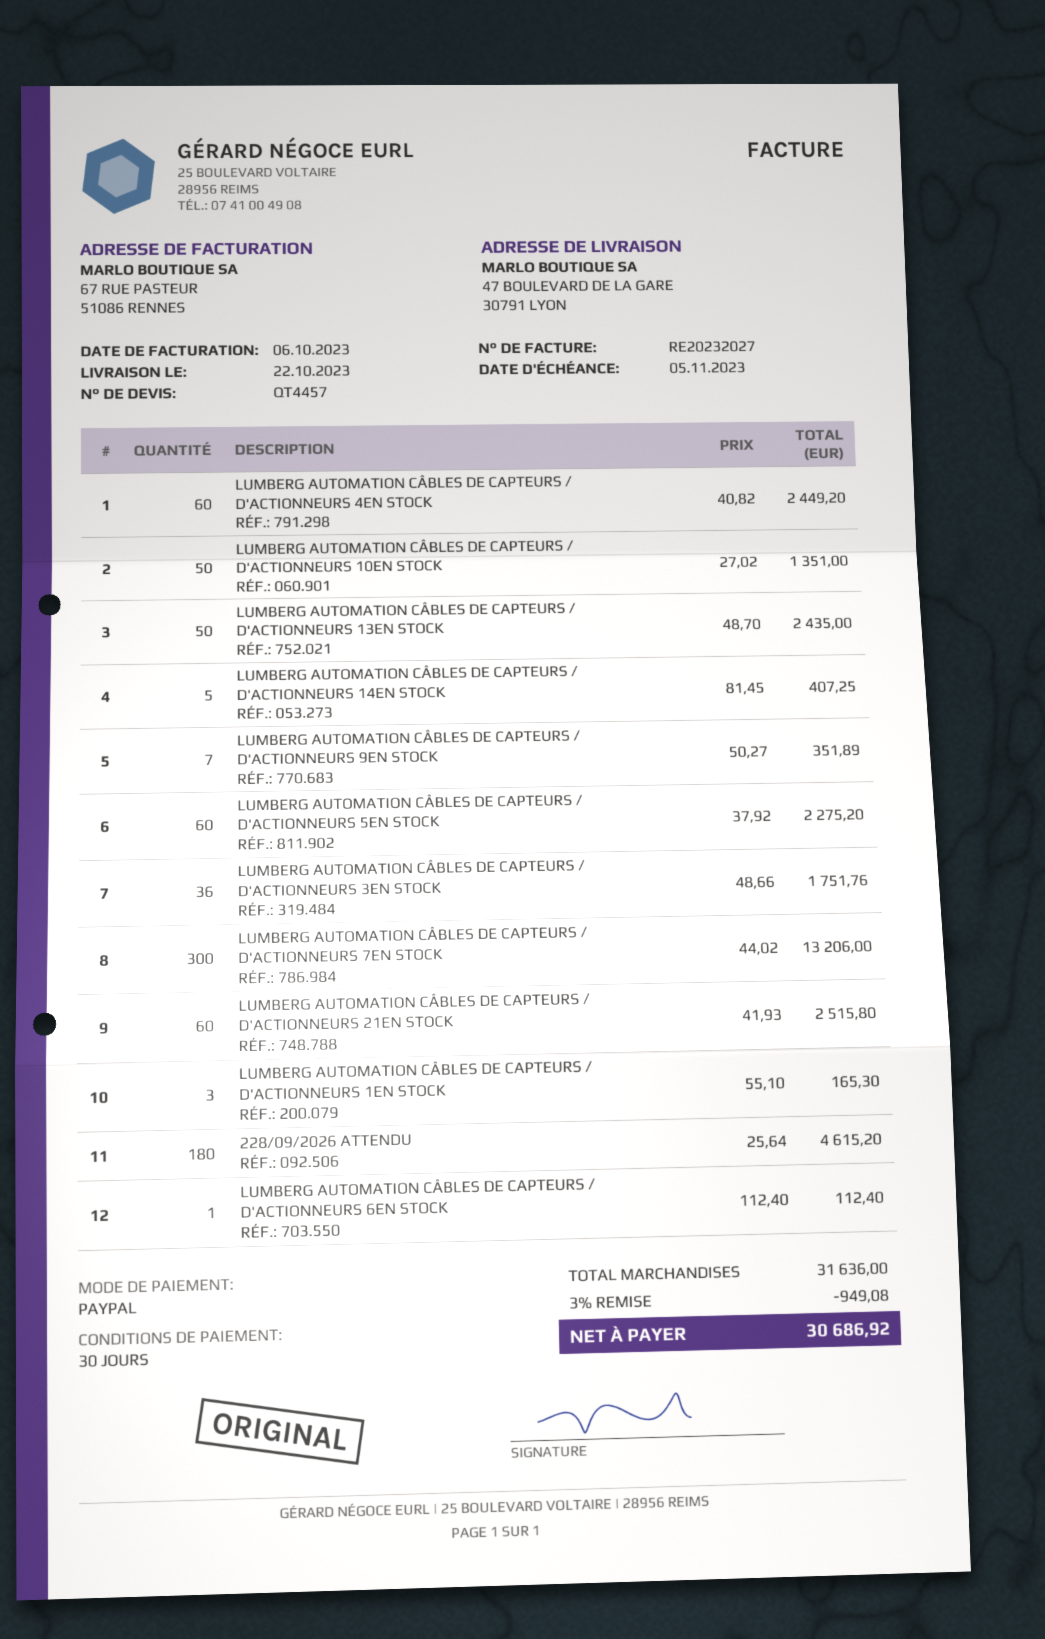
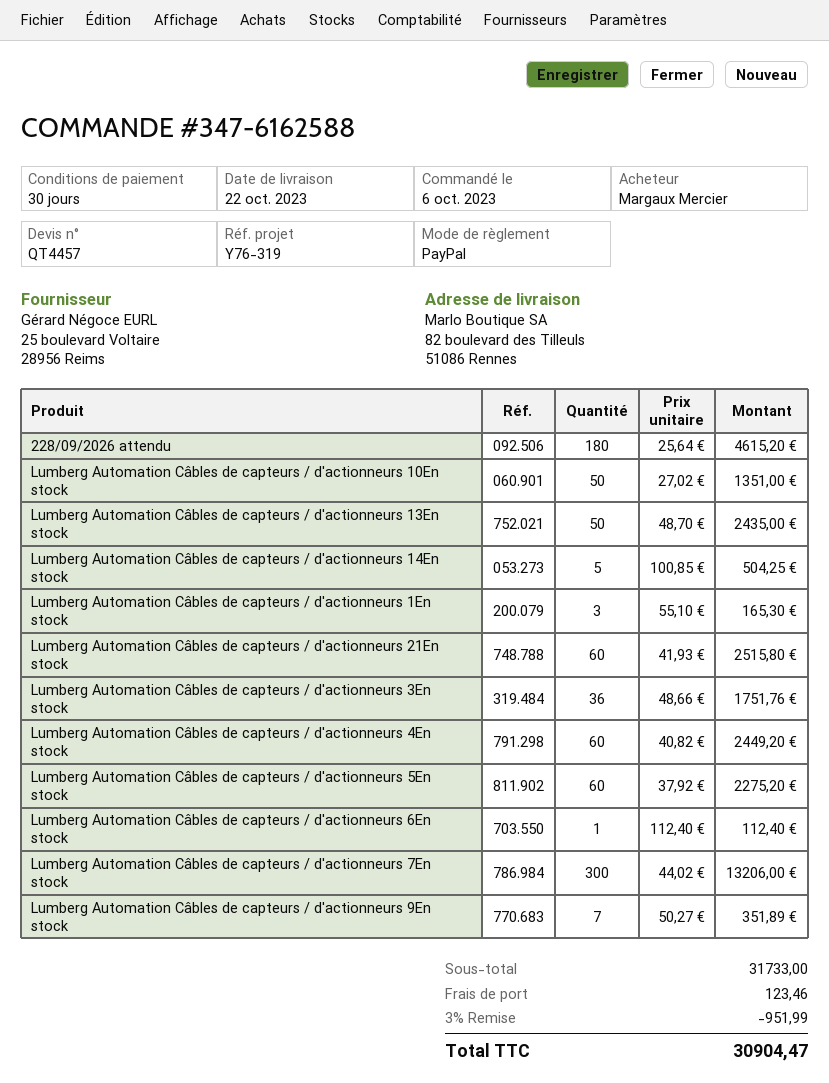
ship to: 47 BOULEVARD DE LA GARE, 30791 LYON -> 82 boulevard des Tilleuls, 51086 Rennes
LUMBERG AUTOMATION CÂBLES DE CAPTEURS / D'ACTIONNEURS 14EN STOCK: 5 x 81.45 = 407.25 -> 5 x 100.85 = 504.25
subtotal: 31636.00 -> 31733.00
discount: 3% = 949.08 -> 3% = 951.99
shipping: none -> 123.46
total: 30686.92 -> 30904.47

